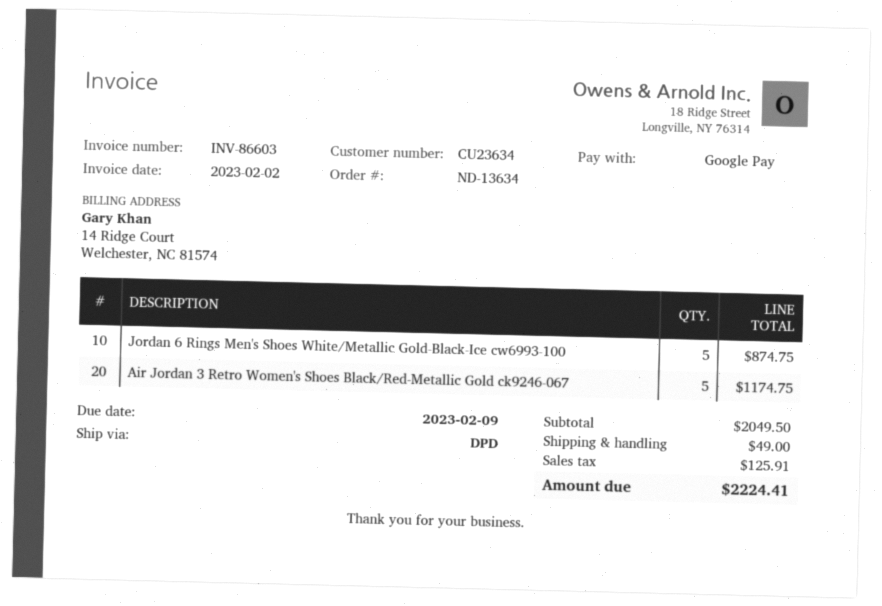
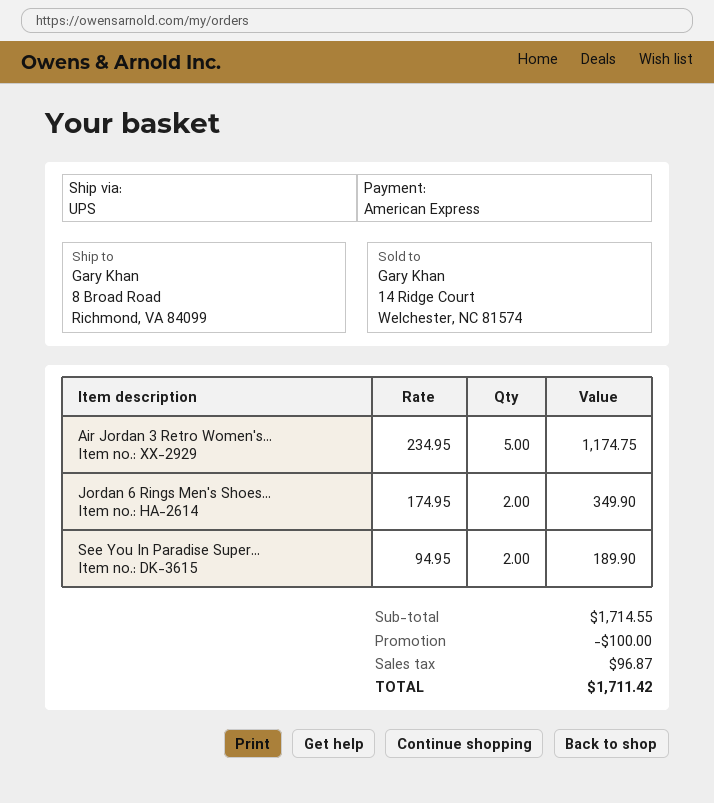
payment method: Google Pay -> American Express
shipping method: DPD -> UPS
Jordan 6 Rings Men's Shoes White/Metallic Gold-Black-Ice cw6993-100: 5 for 874.75 -> 2 for 349.90
See You In Paradise Super...: none -> 2 for 189.90
subtotal: 2049.50 -> 1714.55
discount: none -> 100.00
shipping: 49.00 -> none
tax: 125.91 -> 96.87
total: 2224.41 -> 1711.42

